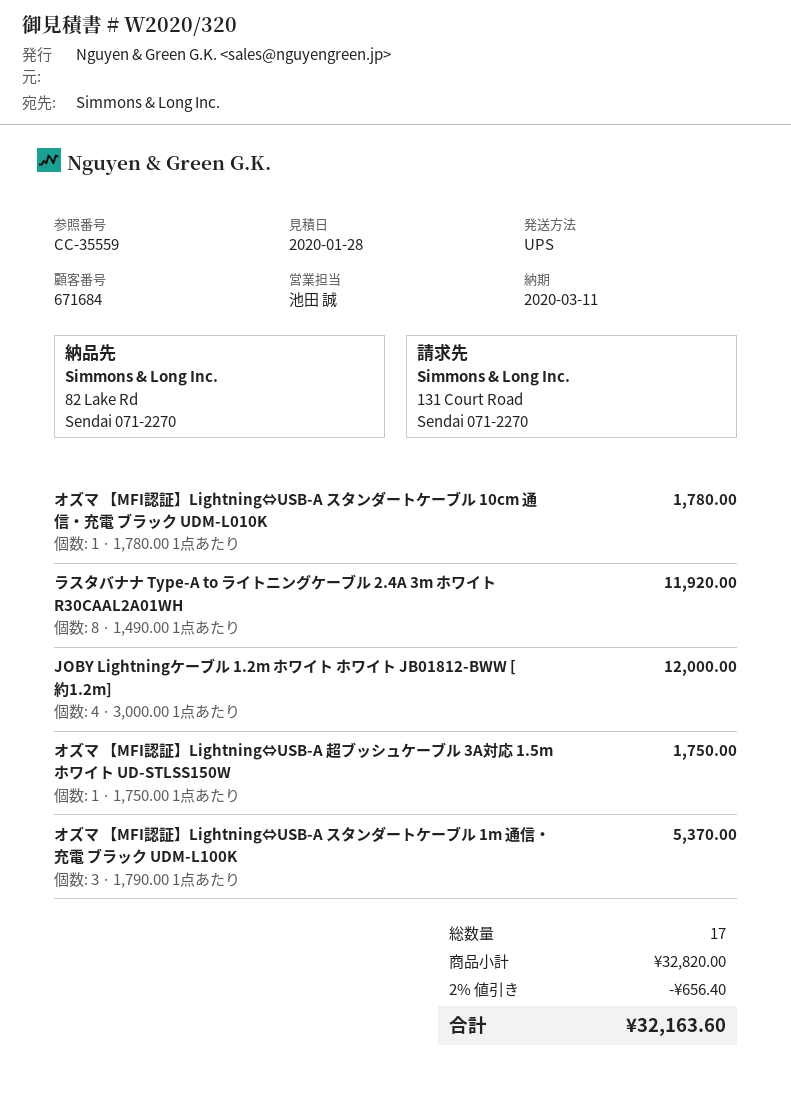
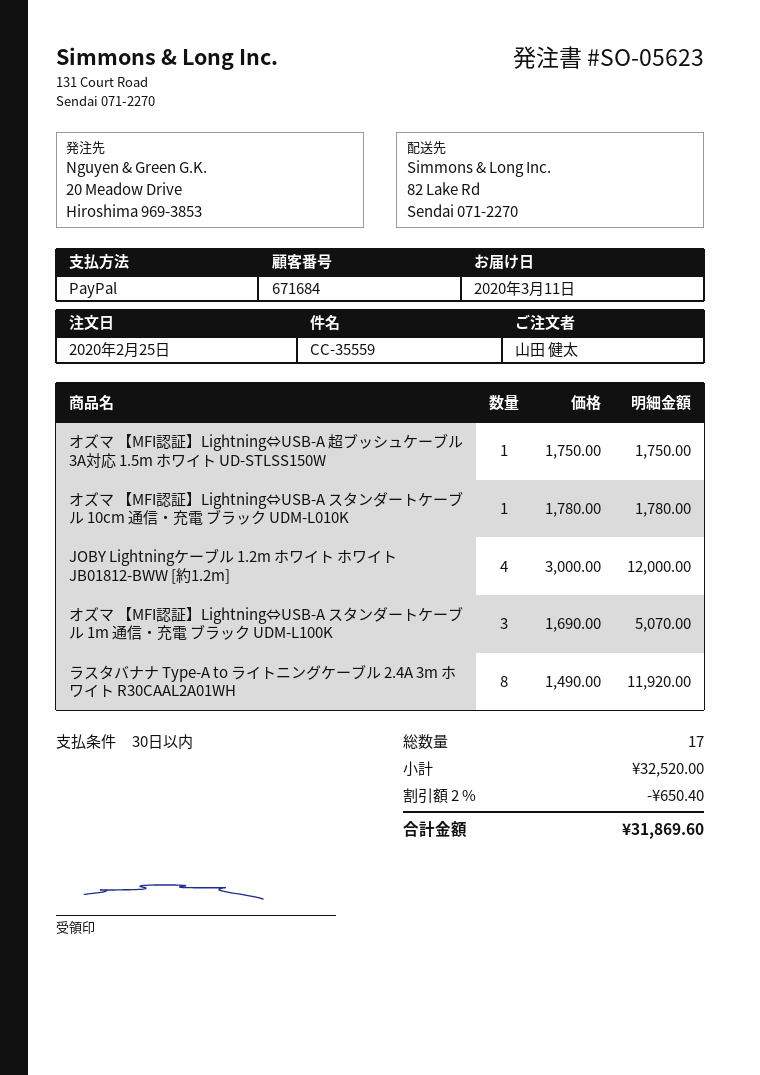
オズマ 【MFI認証】Lightning⇔USB-A スタンダートケーブル 1m 通信・充電 ブラック UDM-L100K: 3 x 1790.00 = 5370.00 -> 3 x 1690.00 = 5070.00
subtotal: 32820.00 -> 32520.00
discount: 2% = 656.40 -> 2% = 650.40
total: 32163.60 -> 31869.60

